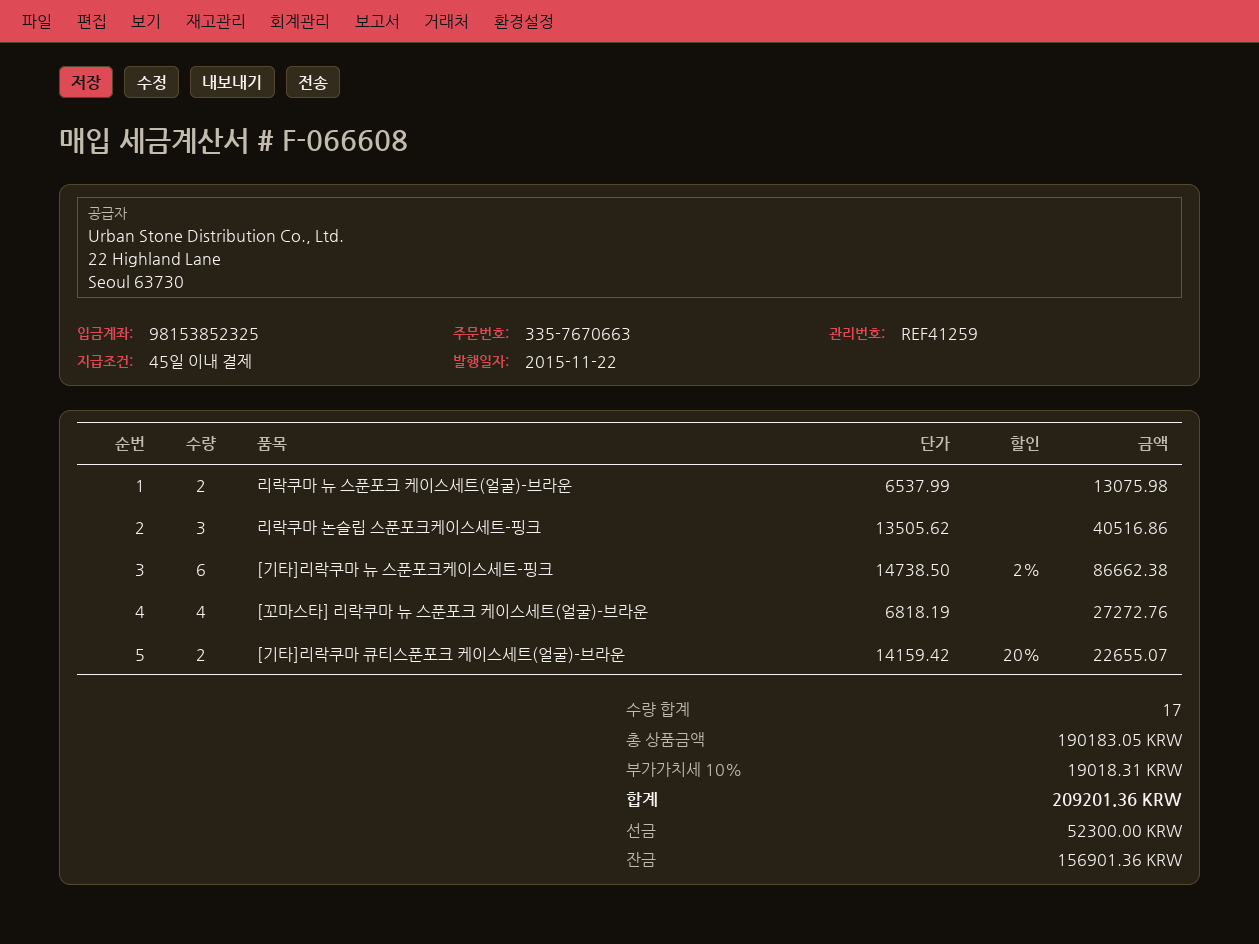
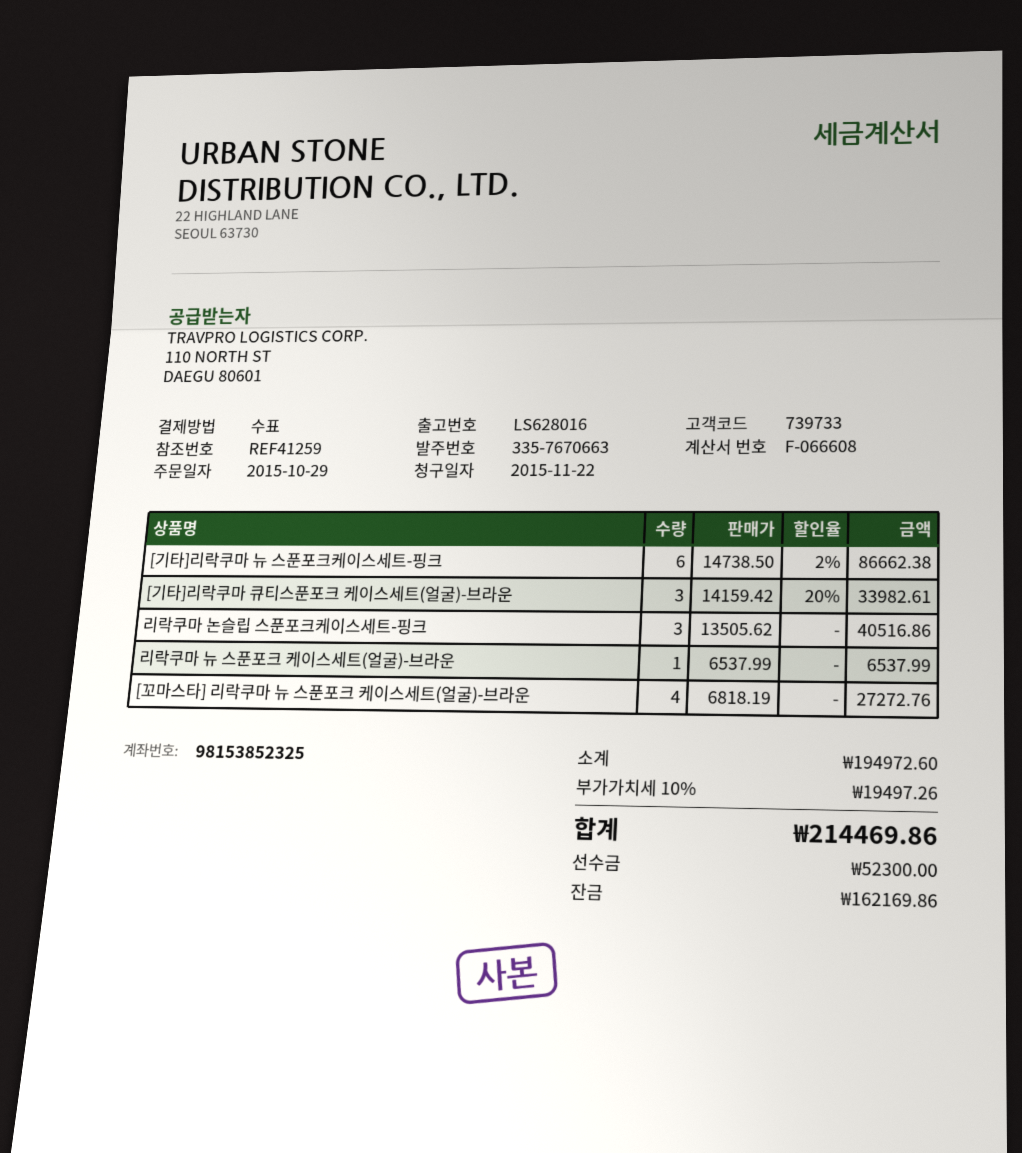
리락쿠마 뉴 스푼포크 케이스세트(얼굴)-브라운: 2 x 6537.99 = 13075.98 -> 1 x 6537.99 = 6537.99
[기타]리락쿠마 큐티스푼포크 케이스세트(얼굴)-브라운: 2 x 14159.42 - 20% = 22655.07 -> 3 x 14159.42 - 20% = 33982.61
subtotal: 190183.05 -> 194972.60
tax: 10% = 19018.31 -> 10% = 19497.26
total: 209201.36 -> 214469.86
balance: 156901.36 -> 162169.86

